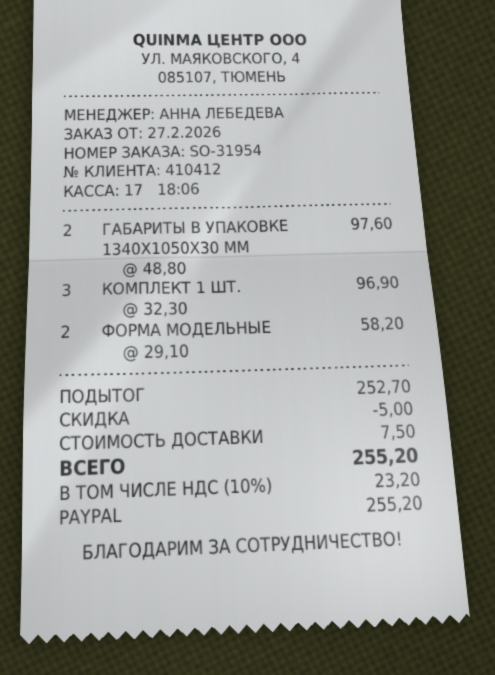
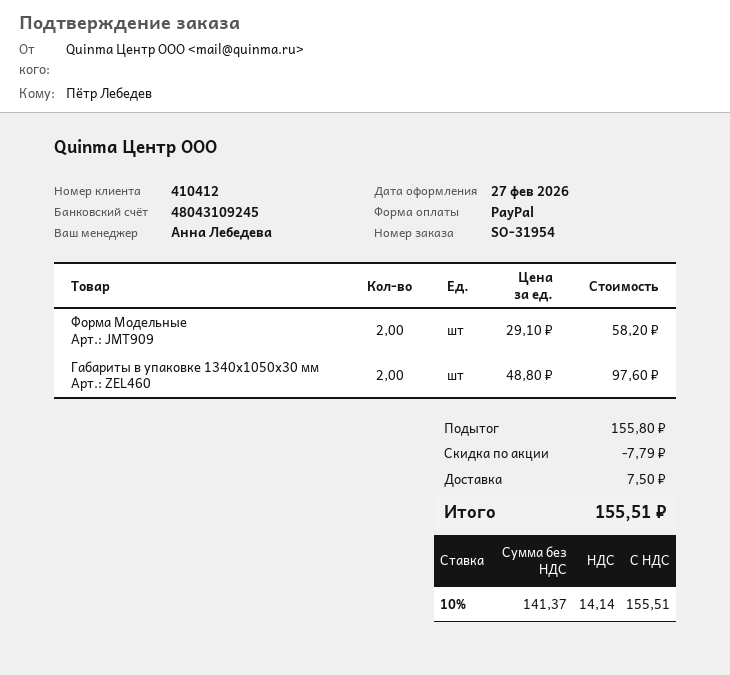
КОМПЛЕКТ 1 ШТ.: 3 x 32.30 = 96.90 -> none
subtotal: 252.70 -> 155.80
discount: 5.00 -> 7.79
tax: 10% = 23.20 -> 10% = 14.14
total: 255.20 -> 155.51

